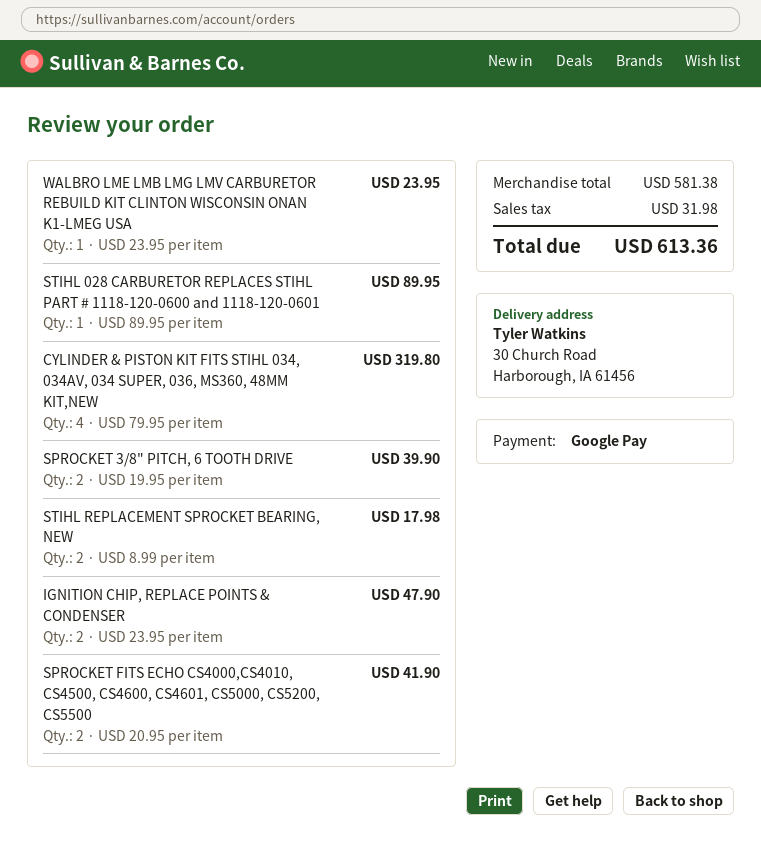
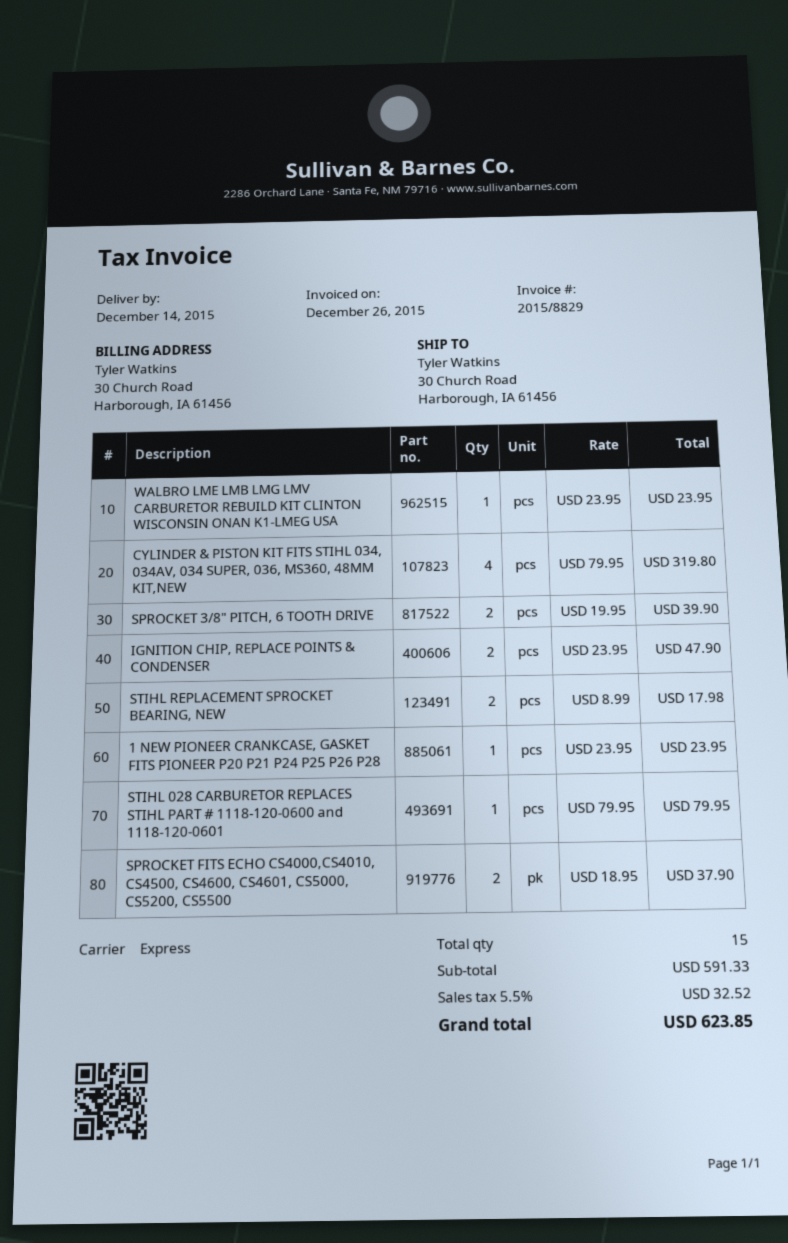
STIHL 028 CARBURETOR REPLACES STIHL PART # 1118-120-0600 and 1118-120-0601: 1 x 89.95 = 89.95 -> 1 x 79.95 = 79.95
SPROCKET FITS ECHO CS4000,CS4010, CS4500, CS4600, CS4601, CS5000, CS5200, CS5500: 2 x 20.95 = 41.90 -> 2 x 18.95 = 37.90
1 NEW PIONEER CRANKCASE, GASKET FITS PIONEER P20 P21 P24 P25 P26 P28: none -> 1 x 23.95 = 23.95
subtotal: 581.38 -> 591.33
tax: 31.98 -> 32.52
total: 613.36 -> 623.85

